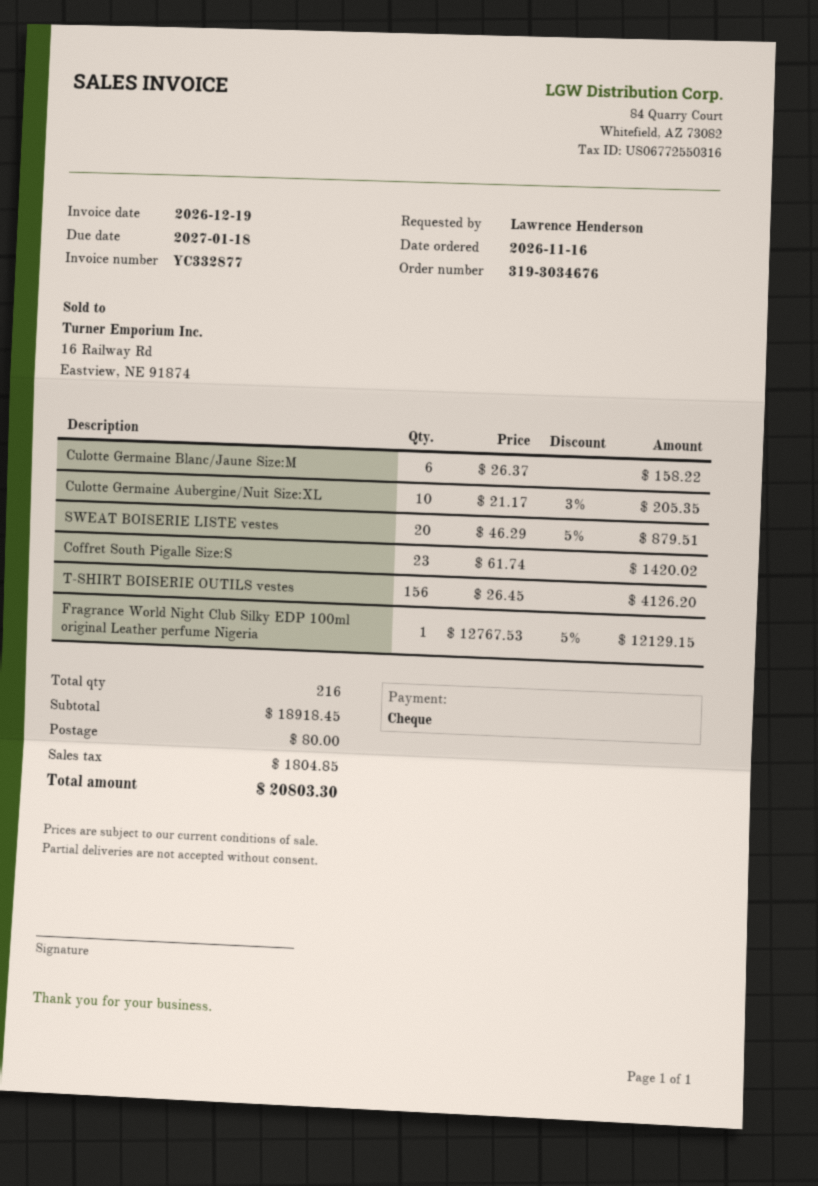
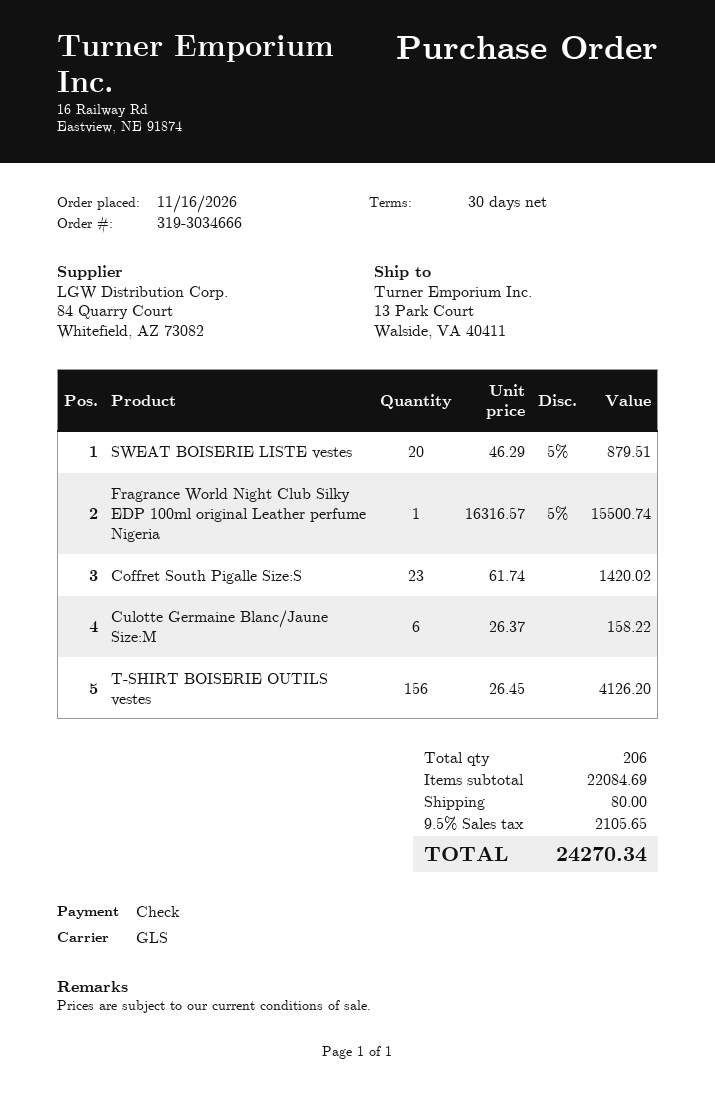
order number: 319-3034676 -> 319-3034666
Culotte Germaine Aubergine/Nuit Size:XL: 10 x 21.17 - 3% = 205.35 -> none
Fragrance World Night Club Silky EDP 100ml original Leather perfume Nigeria: 1 x 12767.53 - 5% = 12129.15 -> 1 x 16316.57 - 5% = 15500.74
total quantity: 216 -> 206
subtotal: 18918.45 -> 22084.69
tax: 1804.85 -> 2105.65
total: 20803.30 -> 24270.34

